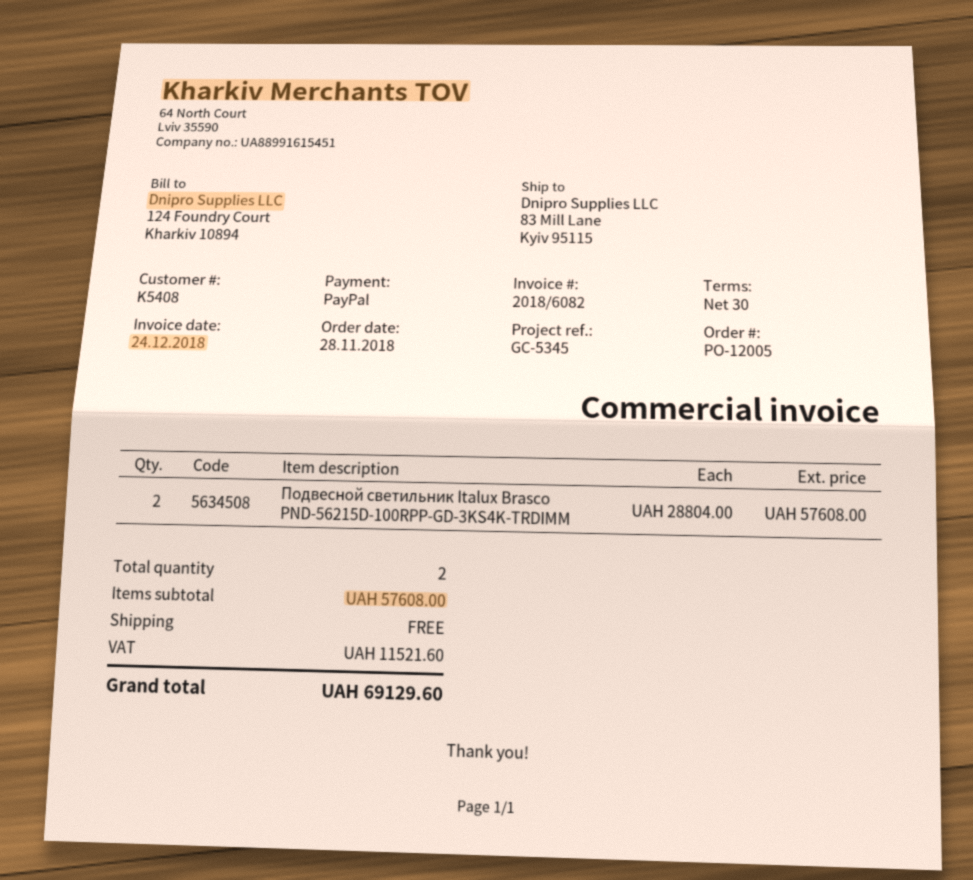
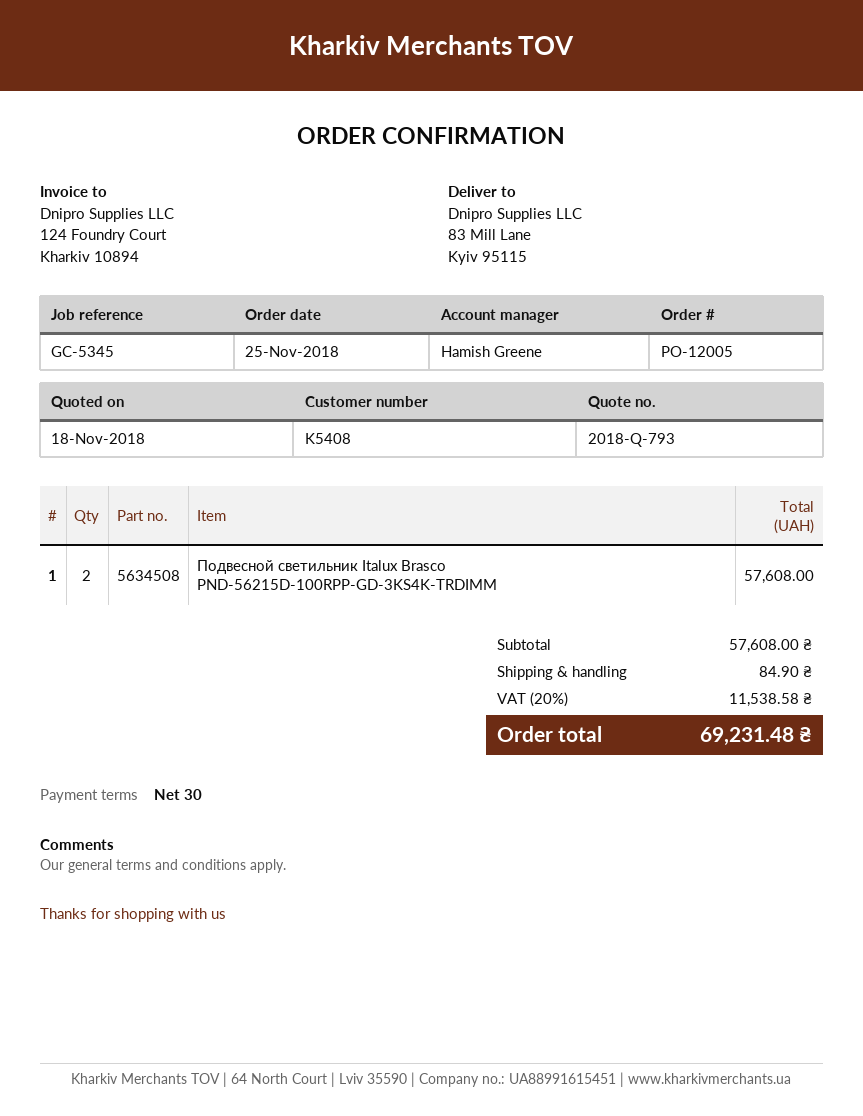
order date: 2018-11-28 -> 2018-11-25
shipping: 0.00 -> 84.90
tax: 11521.60 -> 11538.58
total: 69129.60 -> 69231.48

